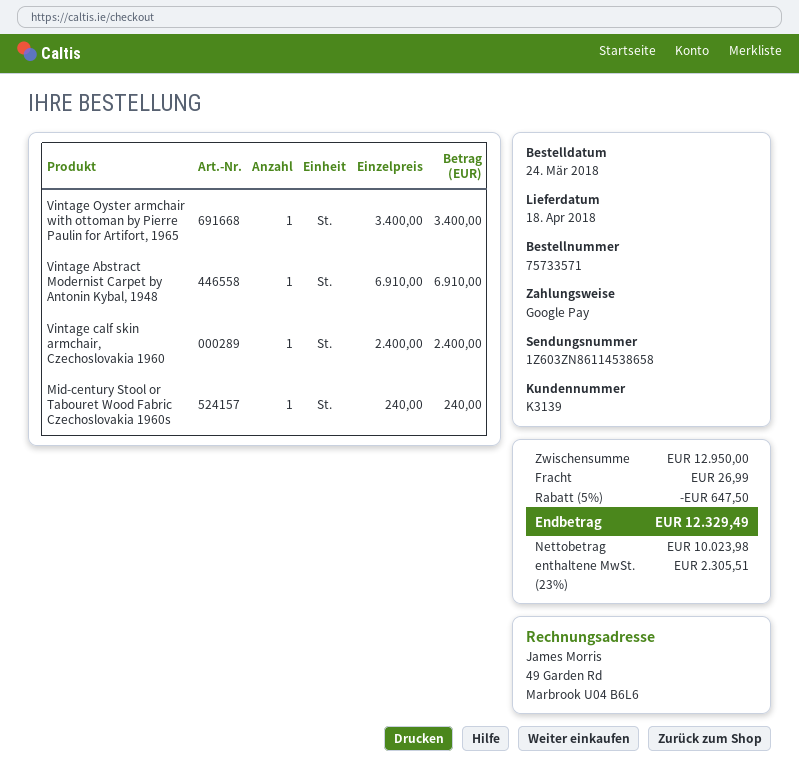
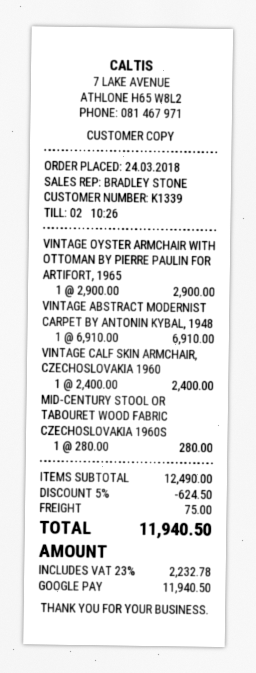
customer number: K3139 -> K1339
Vintage Oyster armchair with ottoman by Pierre Paulin for Artifort, 1965: 1 x 3400.00 = 3400.00 -> 1 x 2900.00 = 2900.00
Mid-century Stool or Tabouret Wood Fabric Czechoslovakia 1960s: 1 x 240.00 = 240.00 -> 1 x 280.00 = 280.00
subtotal: 12950.00 -> 12490.00
discount: 5% = 647.50 -> 5% = 624.50
shipping: 26.99 -> 75.00
tax: 23% = 2305.51 -> 23% = 2232.78
total: 12329.49 -> 11940.50

